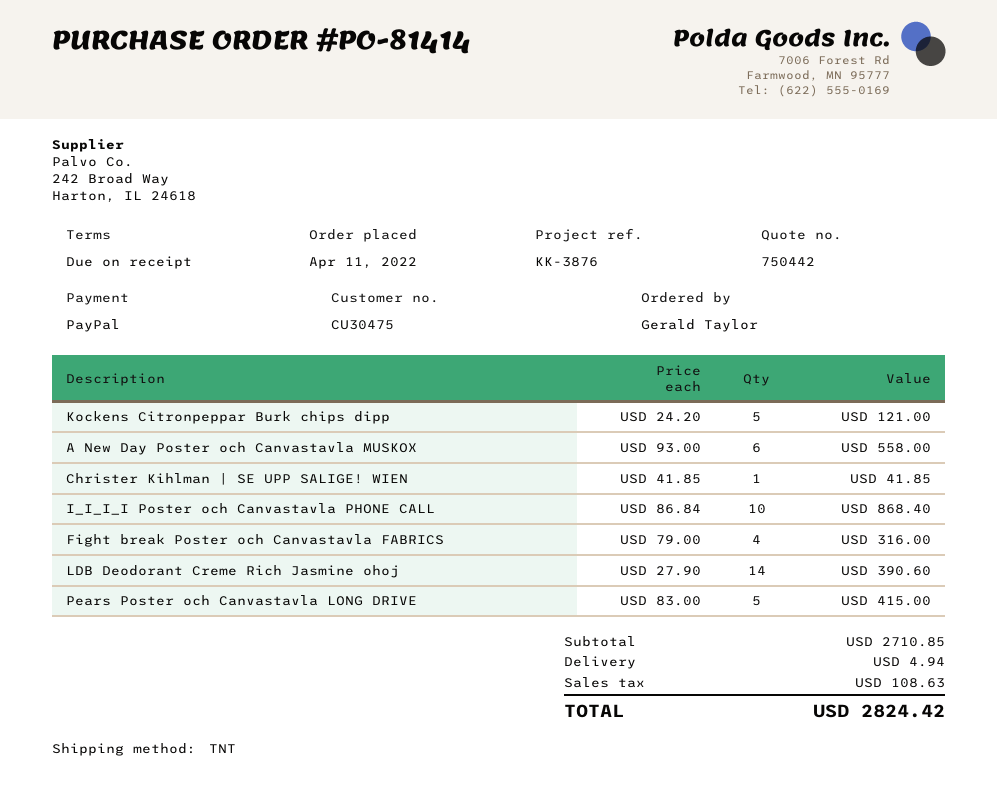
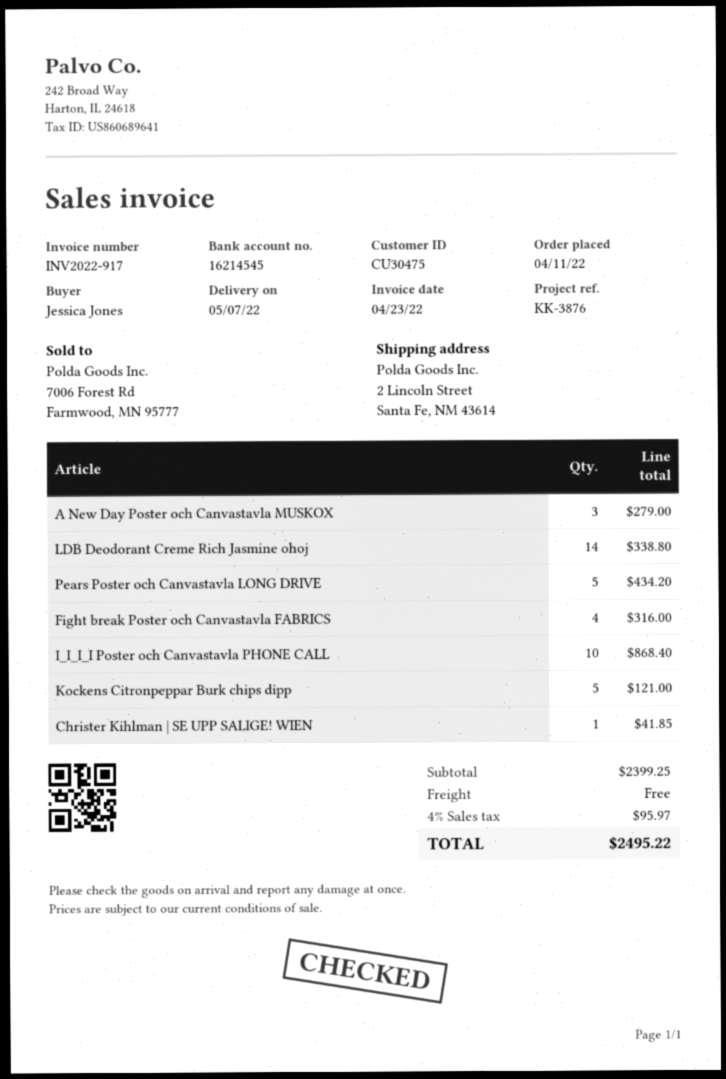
ordered by: Gerald Taylor -> Jessica Jones
A New Day Poster och Canvastavla MUSKOX: 6 for 558.00 -> 3 for 279.00
LDB Deodorant Creme Rich Jasmine ohoj: 14 for 390.60 -> 14 for 338.80
Pears Poster och Canvastavla LONG DRIVE: 5 for 415.00 -> 5 for 434.20
subtotal: 2710.85 -> 2399.25
shipping: 4.94 -> 0.00
tax: 108.63 -> 95.97
total: 2824.42 -> 2495.22

